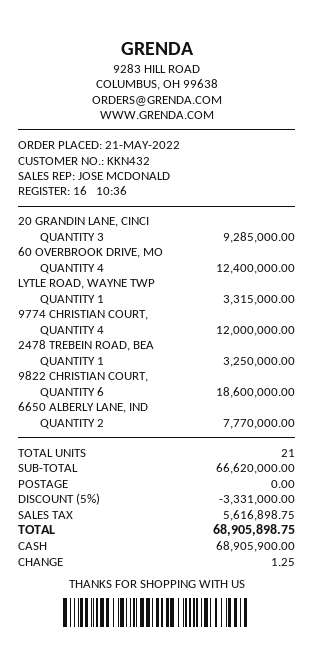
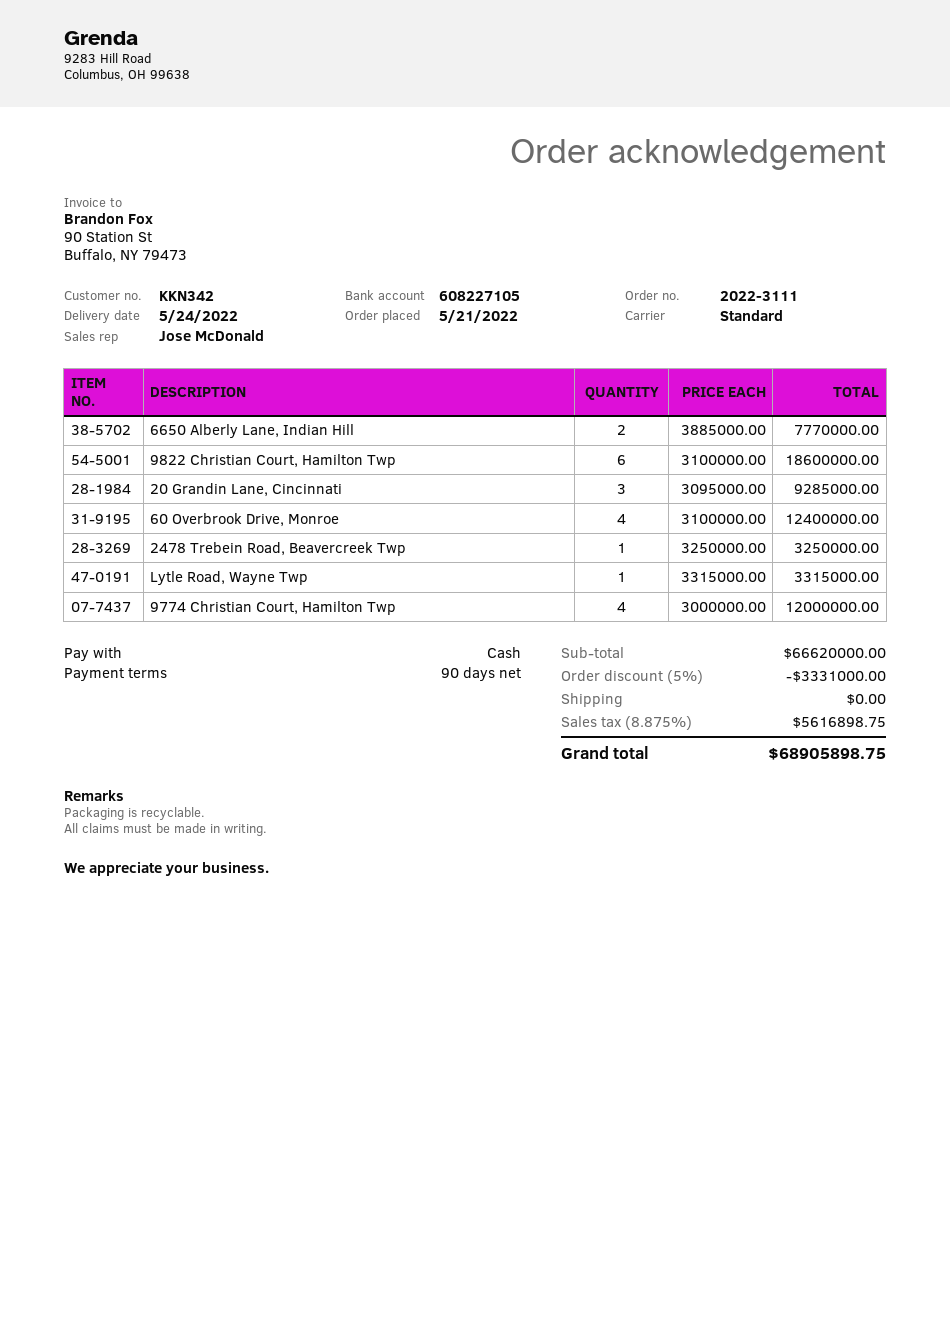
customer number: KKN432 -> KKN342

